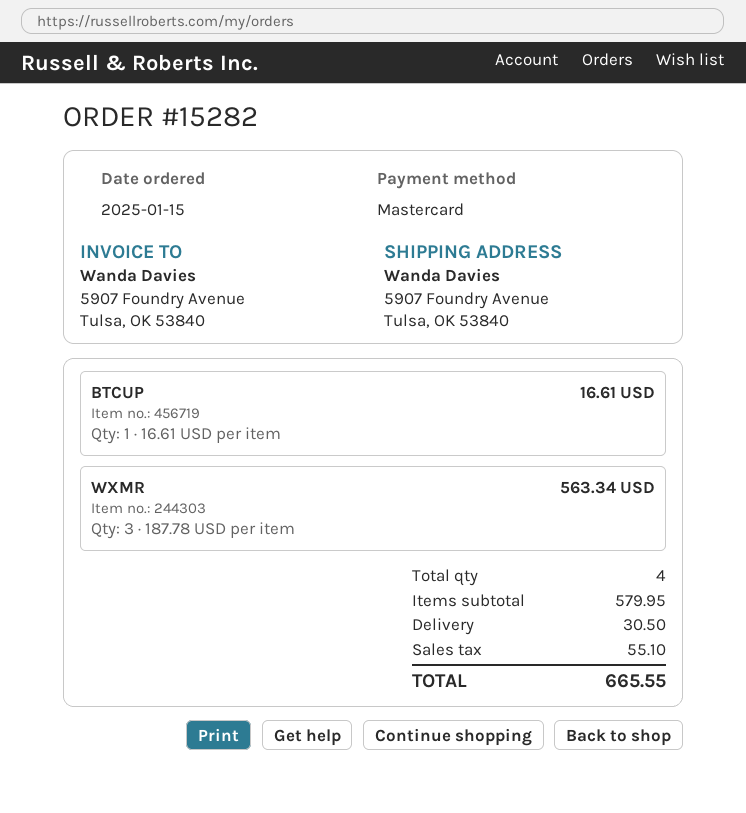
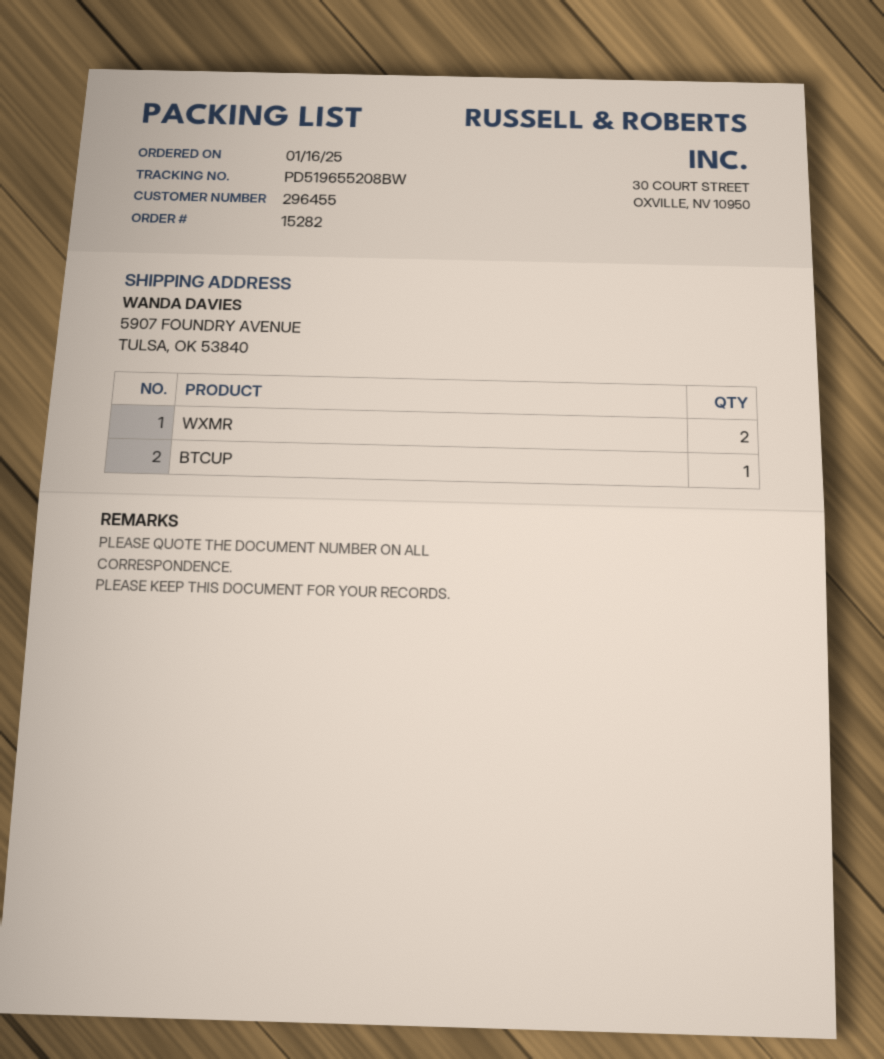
order date: 2025-01-15 -> 2025-01-16
WXMR: 3 -> 2

